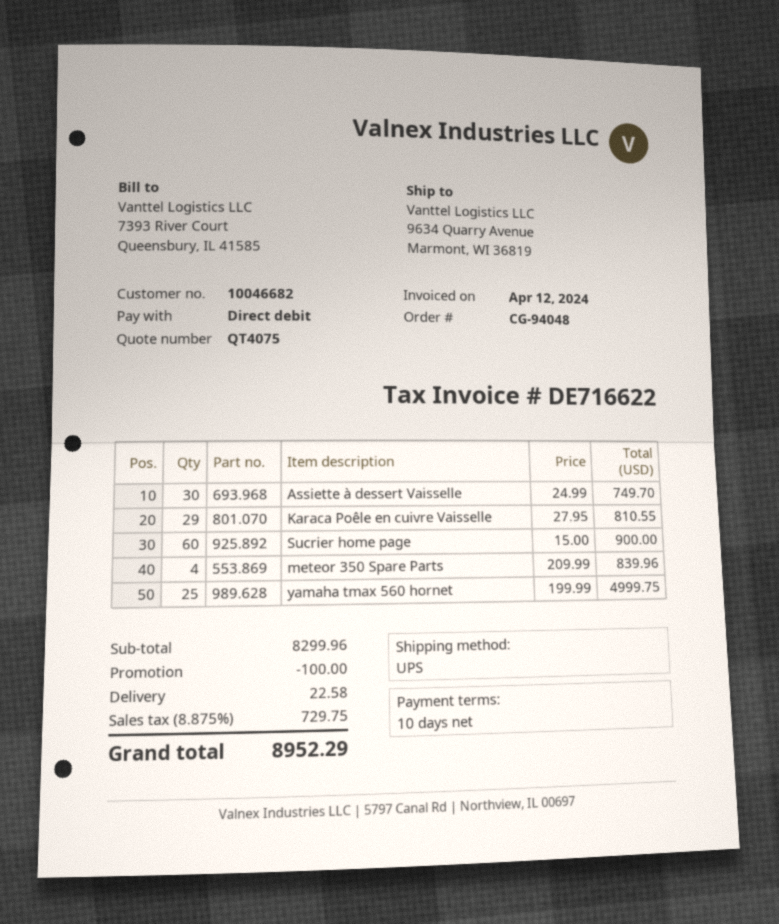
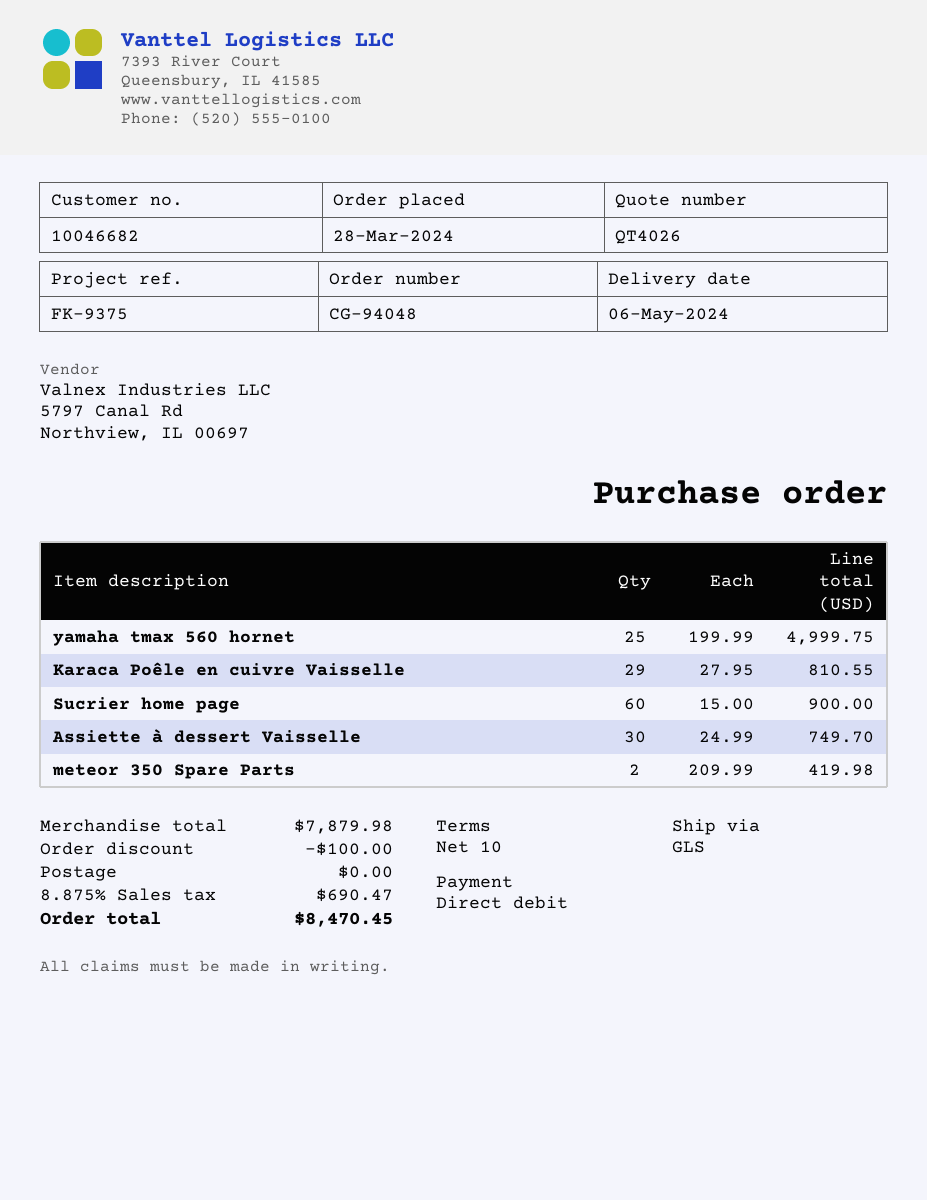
quote number: QT4075 -> QT4026
shipping method: UPS -> GLS
meteor 350 Spare Parts: 4 x 209.99 = 839.96 -> 2 x 209.99 = 419.98
subtotal: 8299.96 -> 7879.98
shipping: 22.58 -> 0.00
tax: 8.875% = 729.75 -> 8.875% = 690.47
total: 8952.29 -> 8470.45

